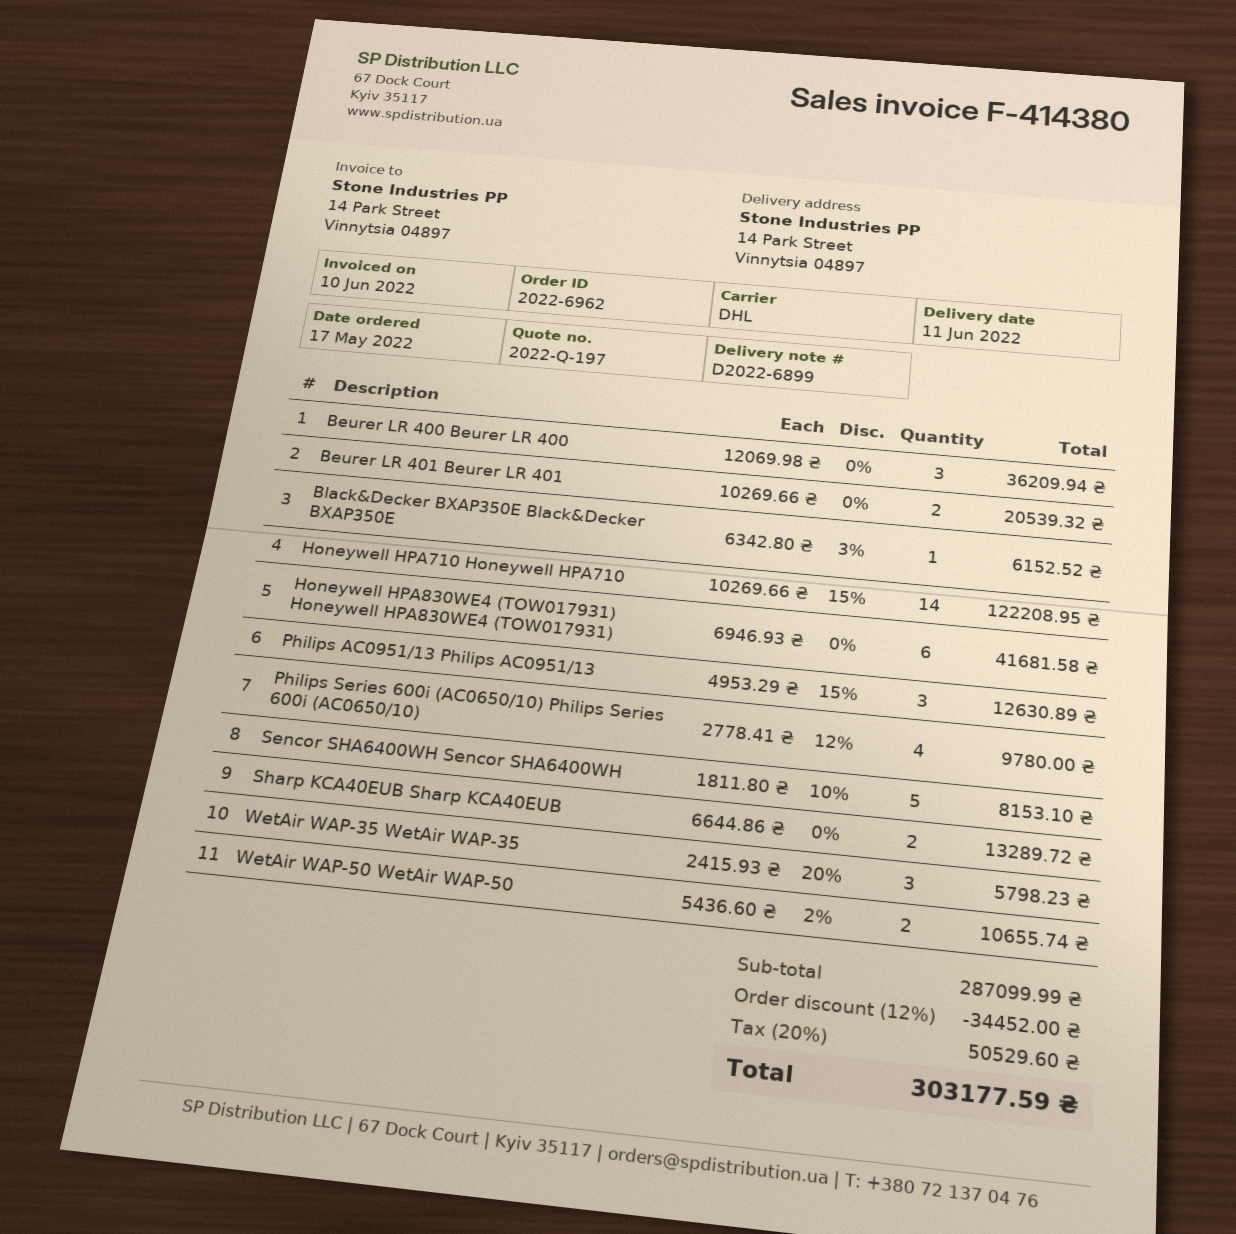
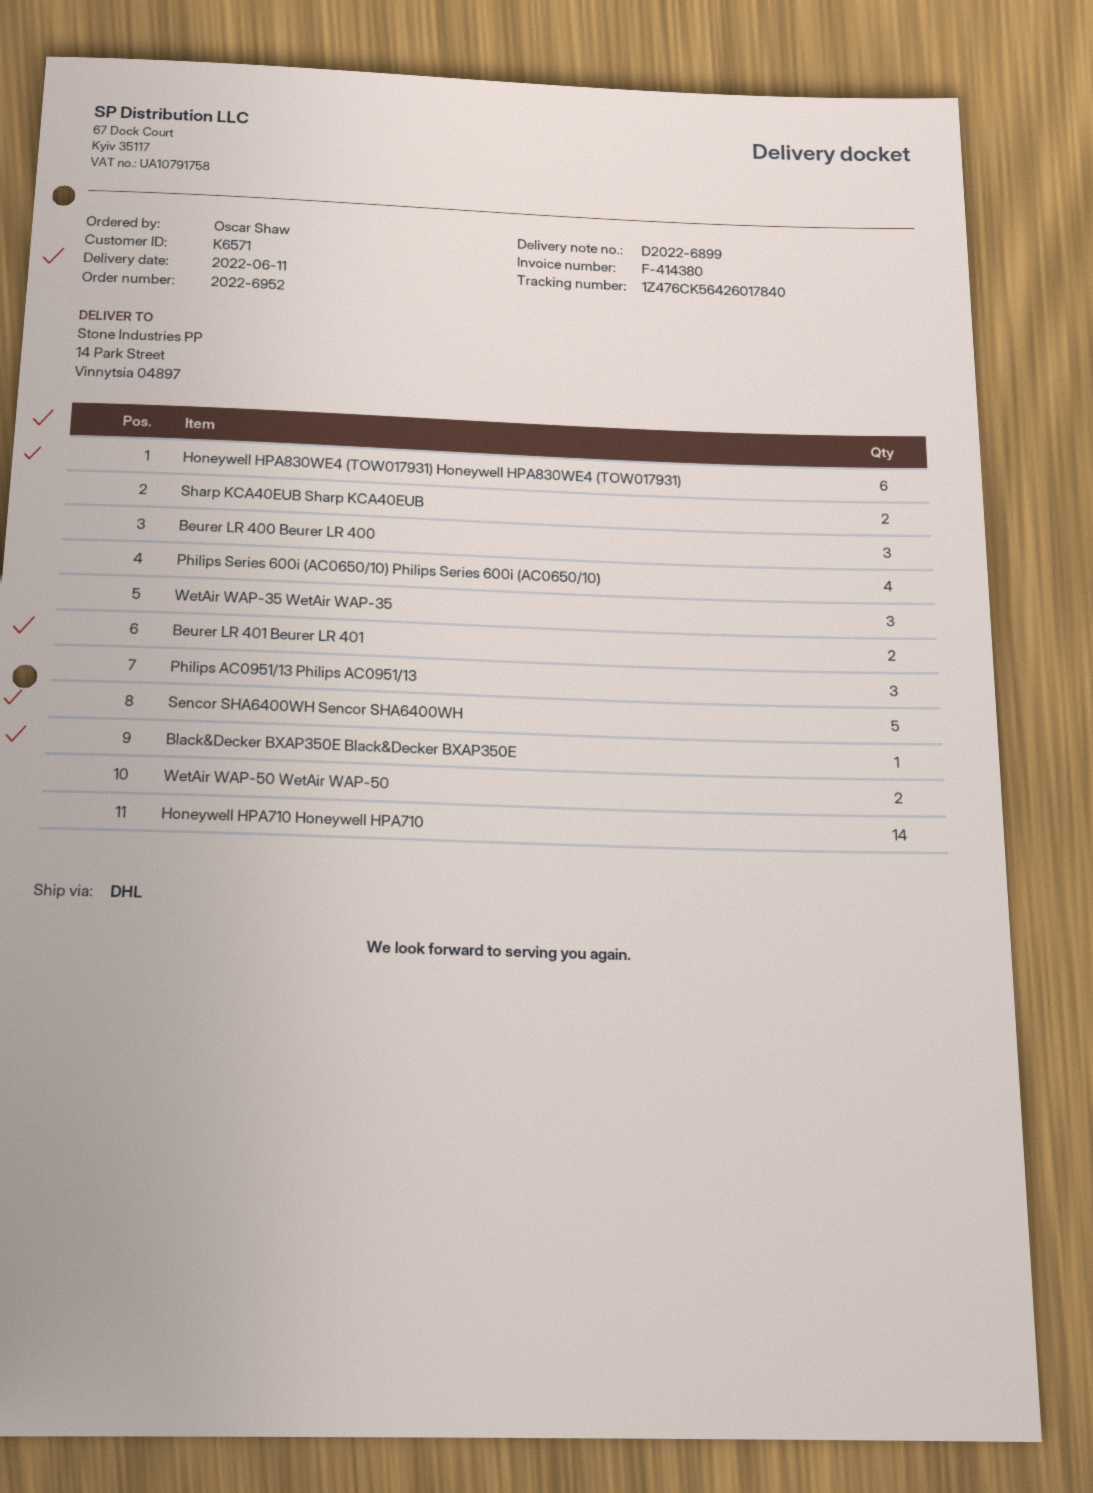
order number: 2022-6962 -> 2022-6952

